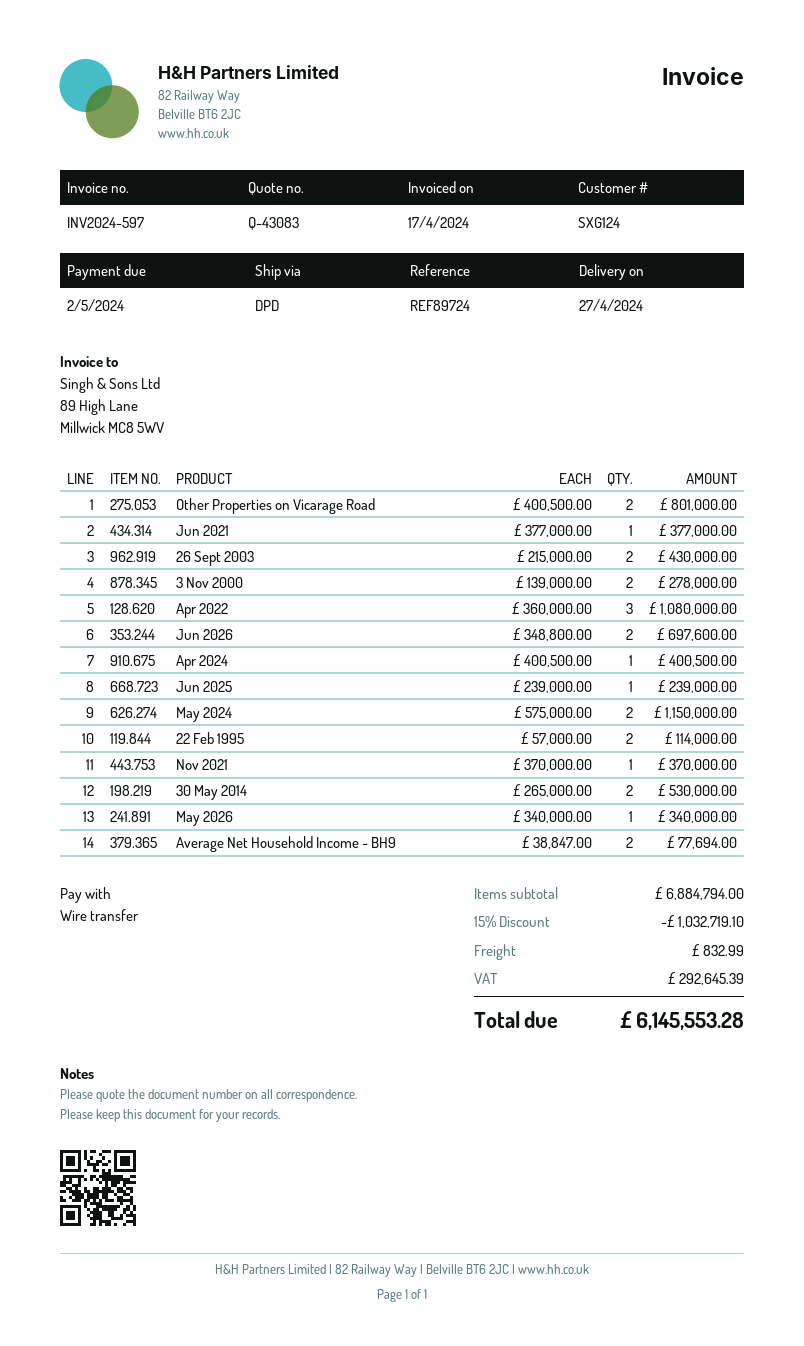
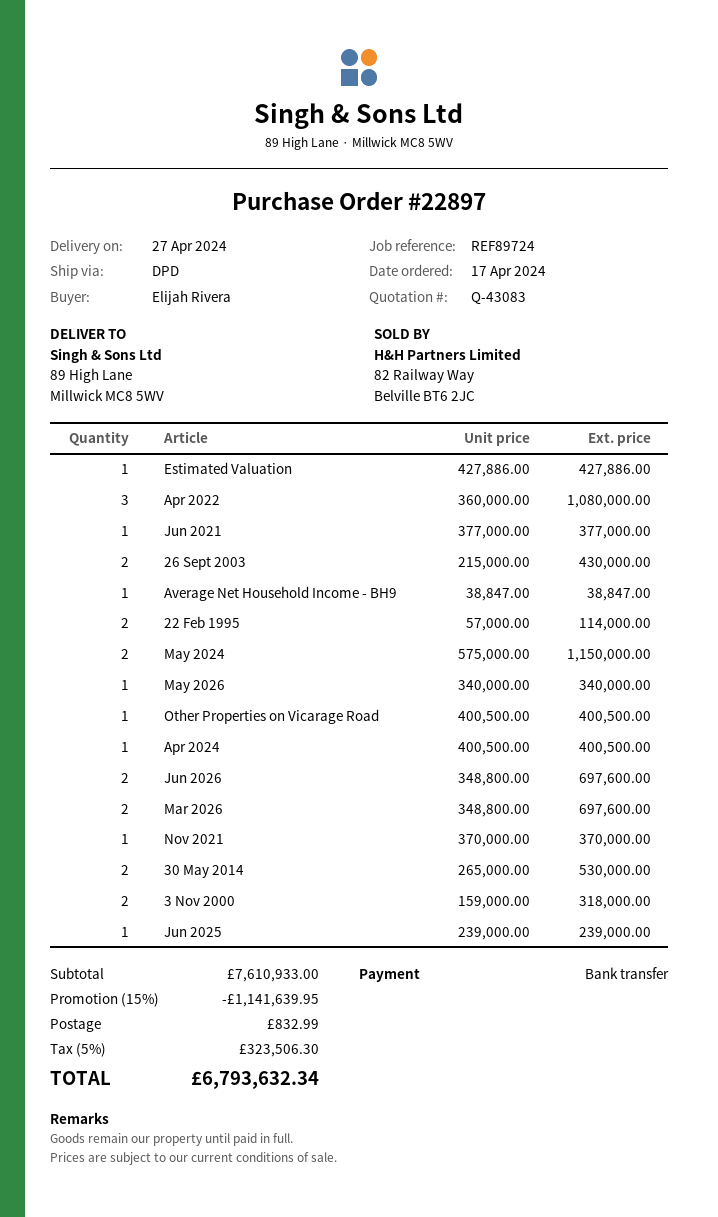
Other Properties on Vicarage Road: 2 x 400500.00 = 801000.00 -> 1 x 400500.00 = 400500.00
3 Nov 2000: 2 x 139000.00 = 278000.00 -> 2 x 159000.00 = 318000.00
Average Net Household Income - BH9: 2 x 38847.00 = 77694.00 -> 1 x 38847.00 = 38847.00
Estimated Valuation: none -> 1 x 427886.00 = 427886.00
Mar 2026: none -> 2 x 348800.00 = 697600.00
subtotal: 6884794.00 -> 7610933.00
discount: 15% = 1032719.10 -> 15% = 1141639.95
tax: 292645.39 -> 323506.30
total: 6145553.28 -> 6793632.34

